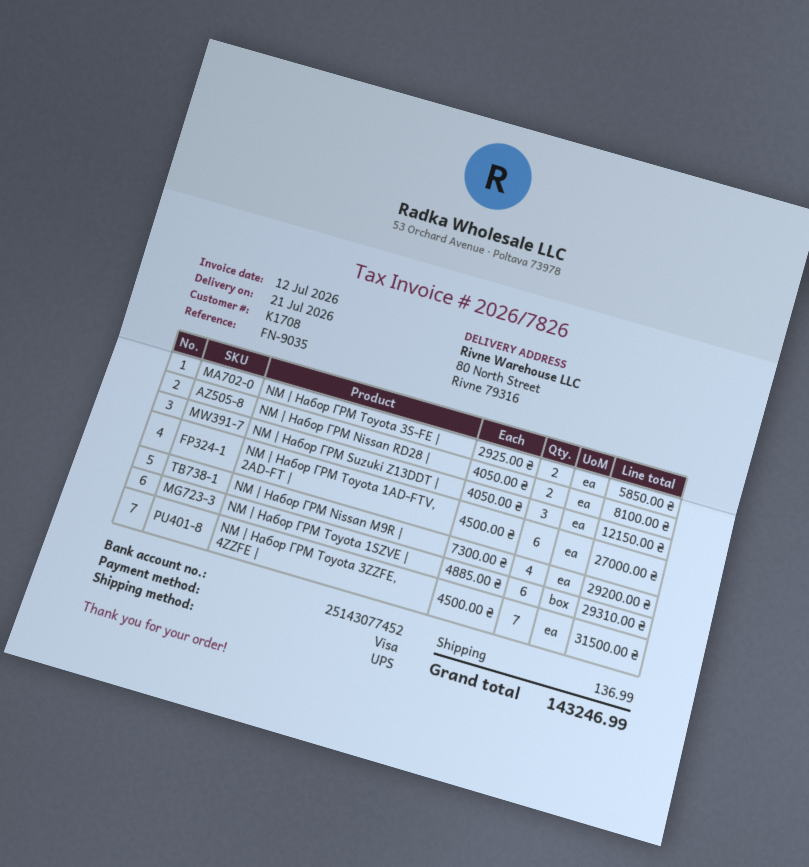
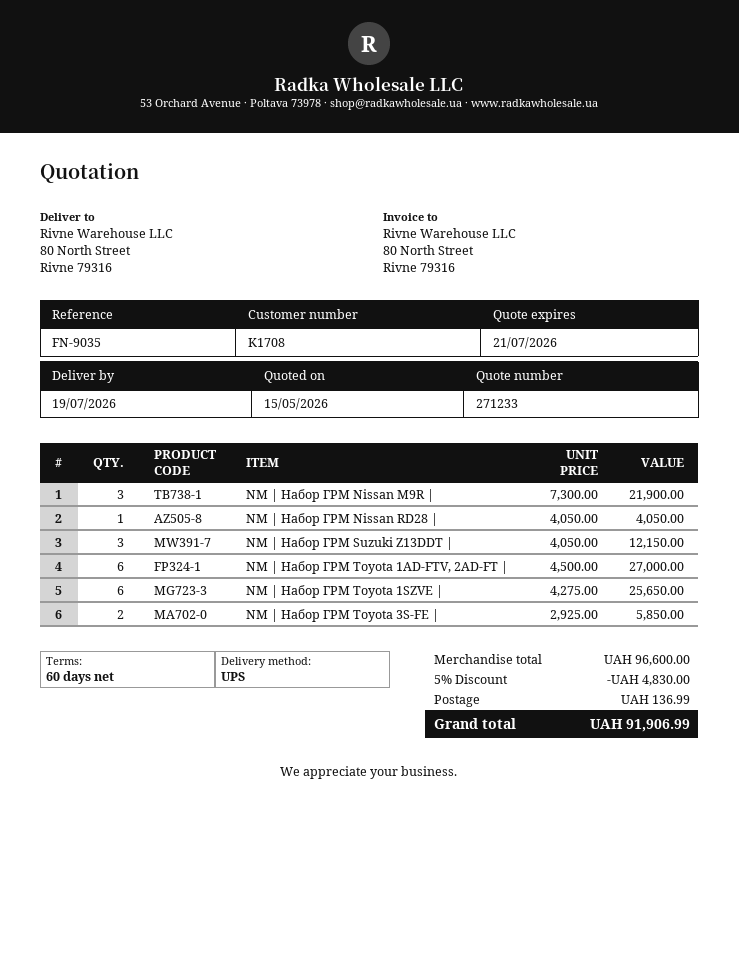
delivery date: 2026-07-21 -> 2026-07-19
NM | Набор ГРМ Nissan RD28 |: 2 x 4050.00 = 8100.00 -> 1 x 4050.00 = 4050.00
NM | Набор ГРМ Nissan M9R |: 4 x 7300.00 = 29200.00 -> 3 x 7300.00 = 21900.00
NM | Набор ГРМ Toyota 1SZVE |: 6 x 4885.00 = 29310.00 -> 6 x 4275.00 = 25650.00
NM | Набор ГРМ Toyota 3ZZFE, 4ZZFE |: 7 x 4500.00 = 31500.00 -> none
discount: none -> 5% = 4830.00
total: 143246.99 -> 91906.99

